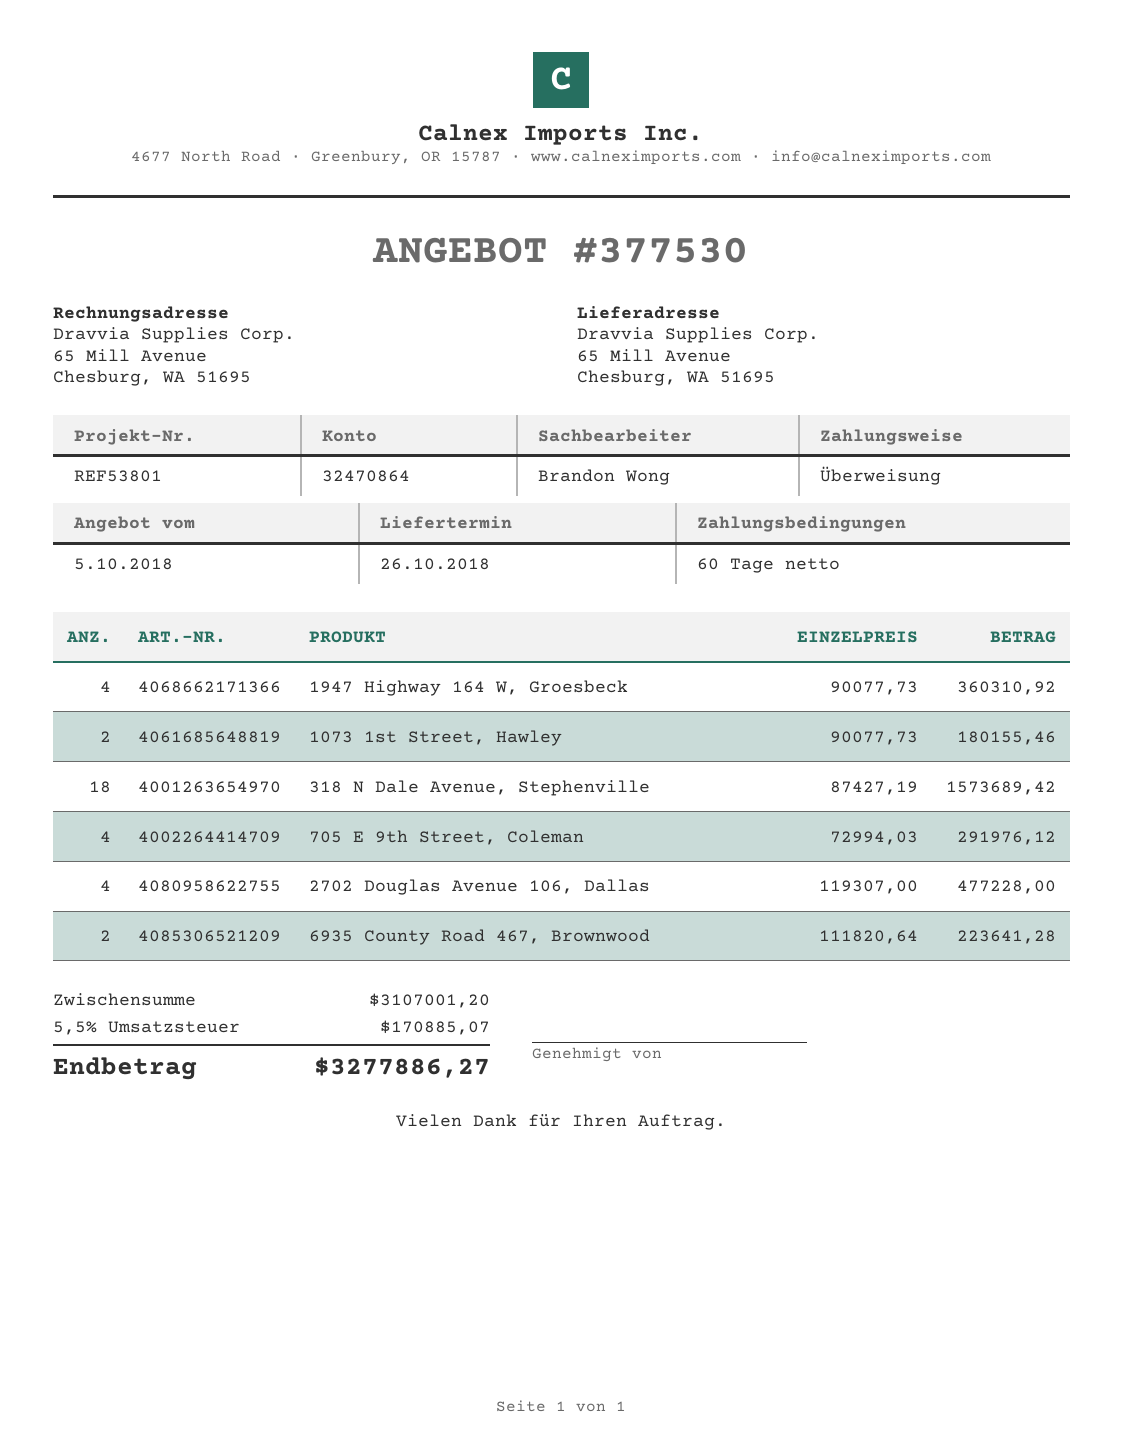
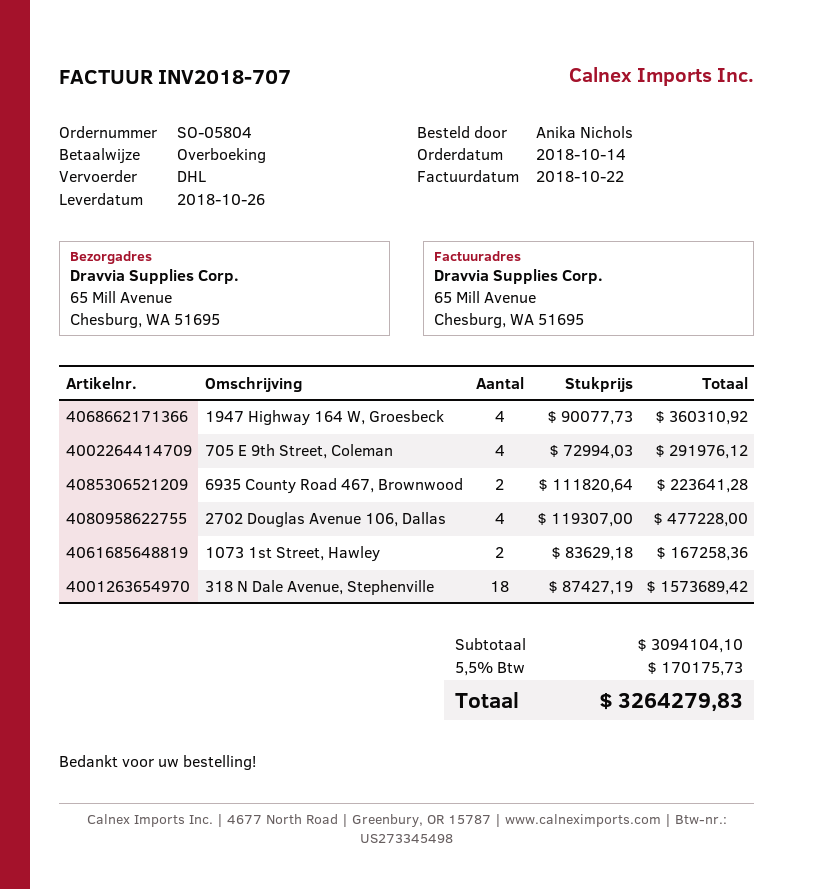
1073 1st Street, Hawley: 2 x 90077.73 = 180155.46 -> 2 x 83629.18 = 167258.36
subtotal: 3107001.20 -> 3094104.10
tax: 5.5% = 170885.07 -> 5.5% = 170175.73
total: 3277886.27 -> 3264279.83

